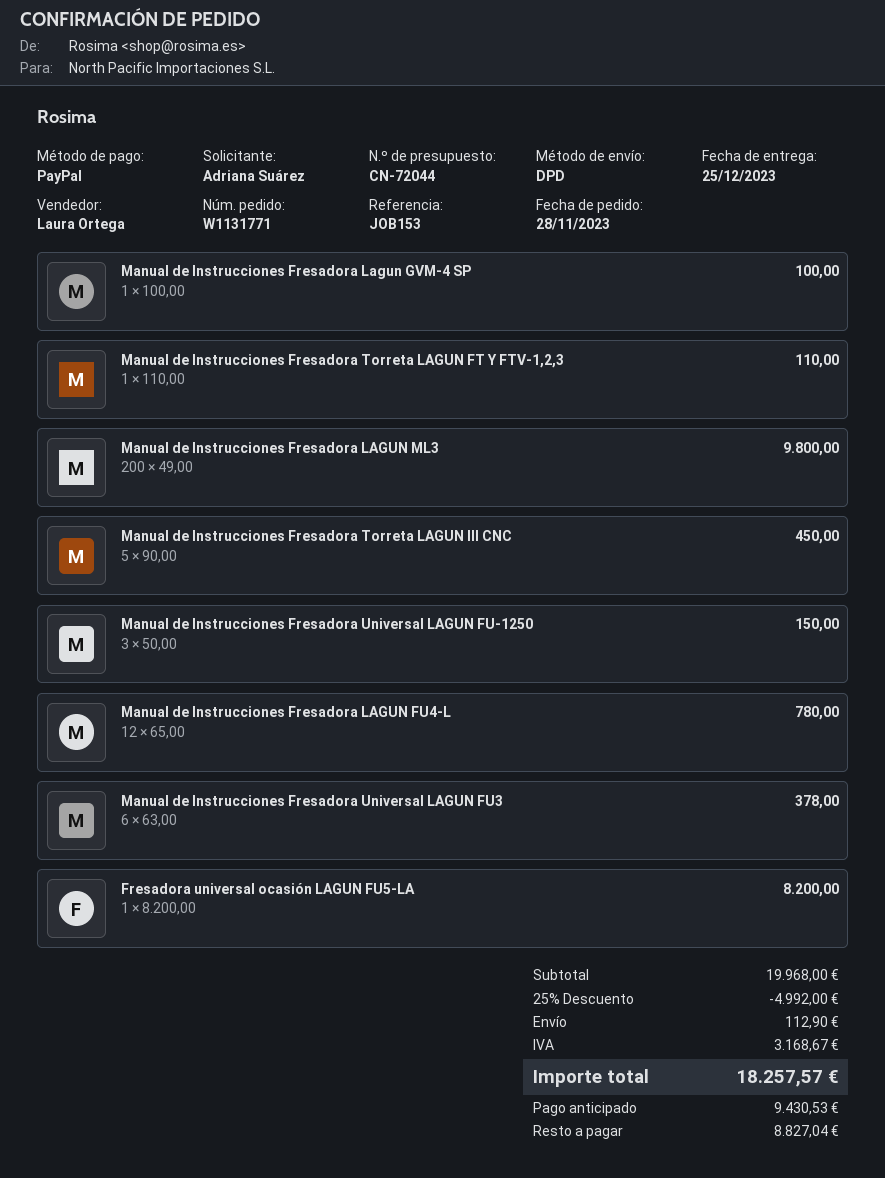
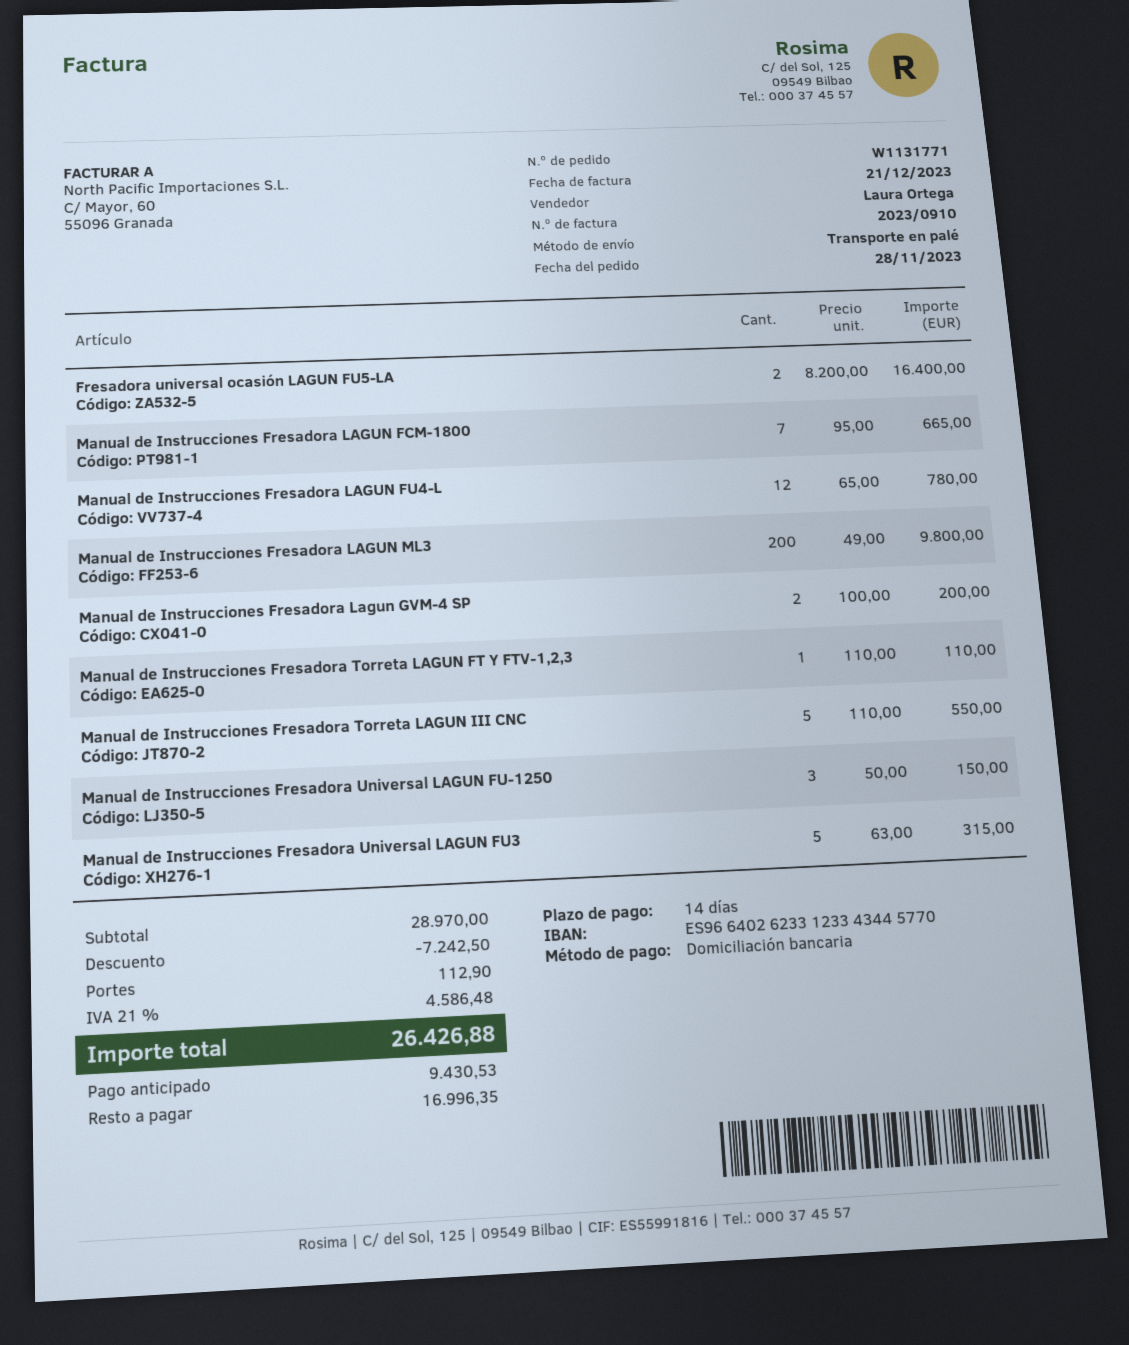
payment method: PayPal -> direct debit
shipping method: DPD -> pallet freight
Manual de Instrucciones Fresadora Lagun GVM-4 SP: 1 x 100.00 = 100.00 -> 2 x 100.00 = 200.00
Manual de Instrucciones Fresadora Torreta LAGUN III CNC: 5 x 90.00 = 450.00 -> 5 x 110.00 = 550.00
Manual de Instrucciones Fresadora Universal LAGUN FU3: 6 x 63.00 = 378.00 -> 5 x 63.00 = 315.00
Fresadora universal ocasión LAGUN FU5-LA: 1 x 8200.00 = 8200.00 -> 2 x 8200.00 = 16400.00
Manual de Instrucciones Fresadora LAGUN FCM-1800: none -> 7 x 95.00 = 665.00
subtotal: 19968.00 -> 28970.00
discount: 4992.00 -> 7242.50
tax: 3168.67 -> 4586.48
total: 18257.57 -> 26426.88
balance: 8827.04 -> 16996.35

